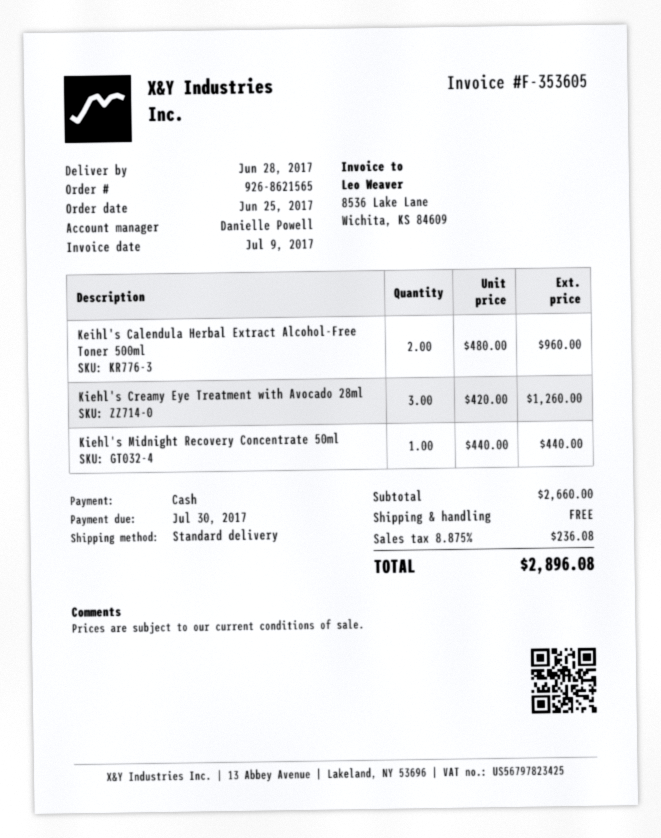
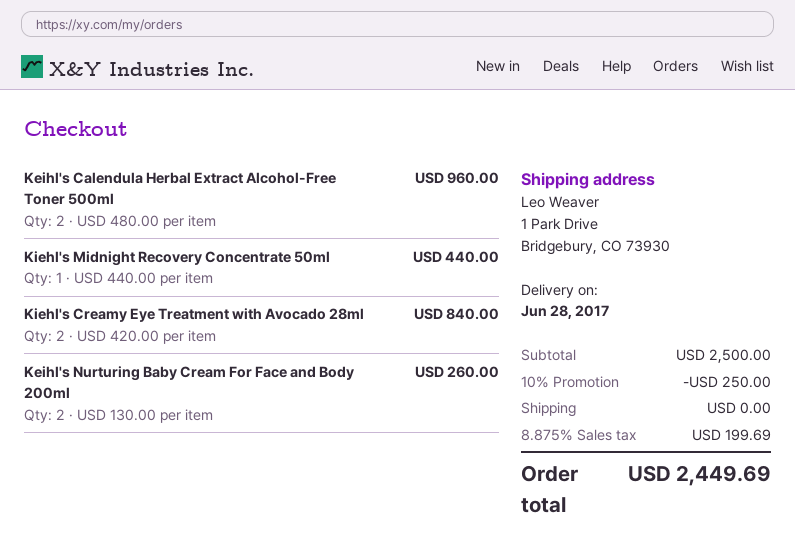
Kiehl's Creamy Eye Treatment with Avocado 28ml: 3 x 420.00 = 1260.00 -> 2 x 420.00 = 840.00
Keihl's Nurturing Baby Cream For Face and Body 200ml: none -> 2 x 130.00 = 260.00
subtotal: 2660.00 -> 2500.00
discount: none -> 10% = 250.00
tax: 8.875% = 236.08 -> 8.875% = 199.69
total: 2896.08 -> 2449.69

